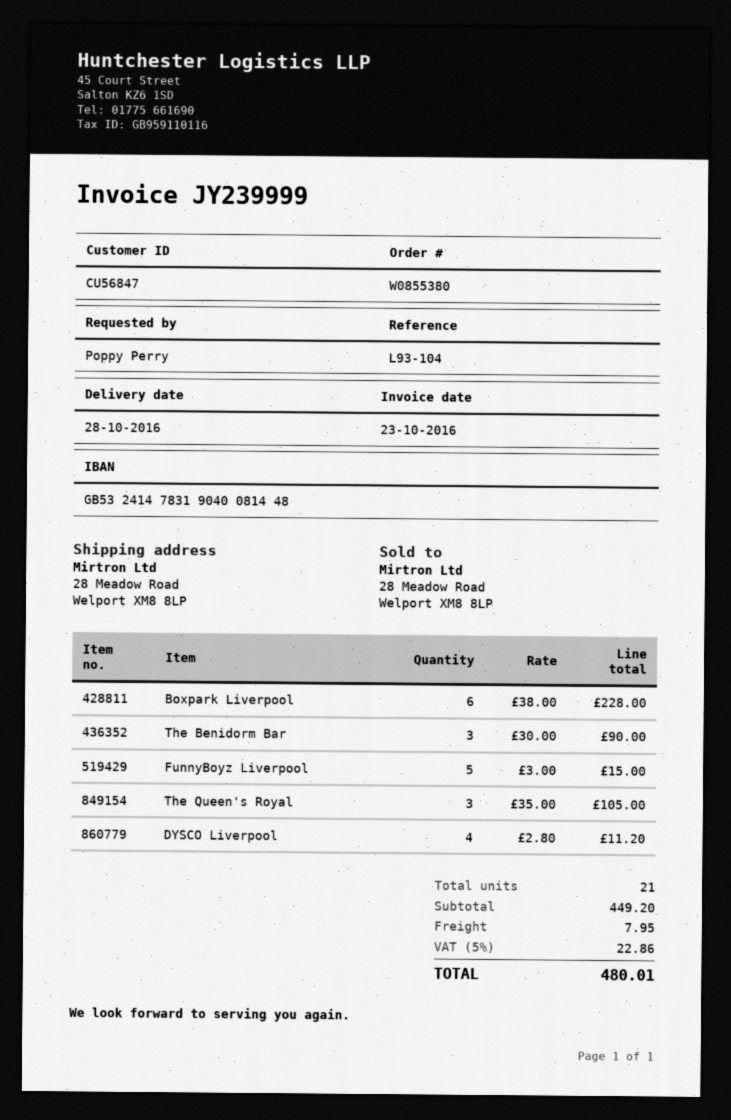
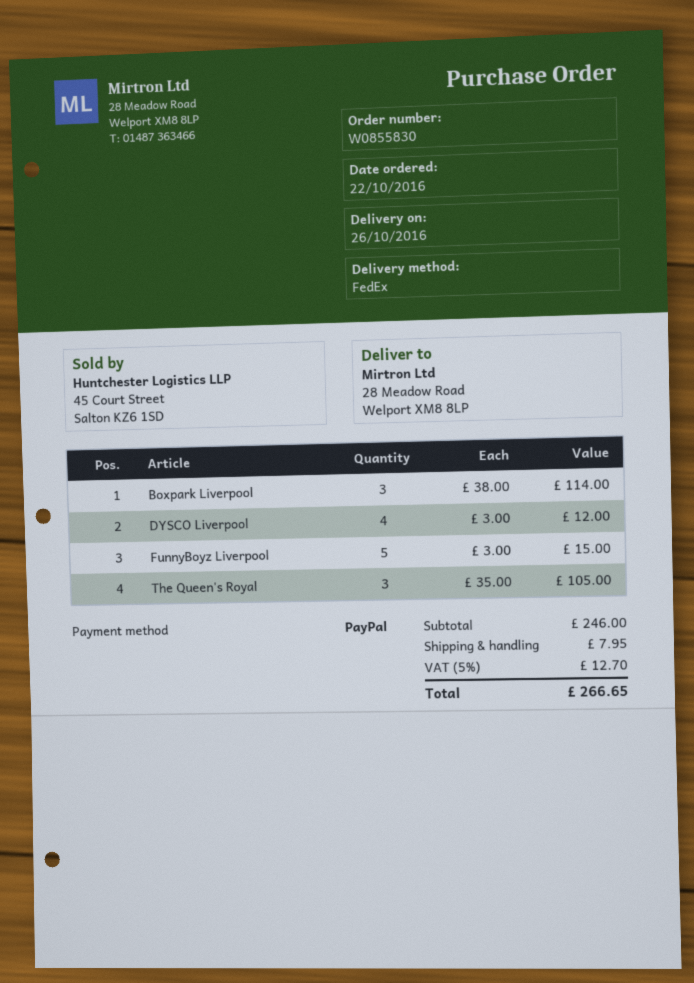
order number: W0855380 -> W0855830
delivery date: 2016-10-28 -> 2016-10-26
Boxpark Liverpool: 6 x 38.00 = 228.00 -> 3 x 38.00 = 114.00
The Benidorm Bar: 3 x 30.00 = 90.00 -> none
DYSCO Liverpool: 4 x 2.80 = 11.20 -> 4 x 3.00 = 12.00
subtotal: 449.20 -> 246.00
tax: 5% = 22.86 -> 5% = 12.70
total: 480.01 -> 266.65

